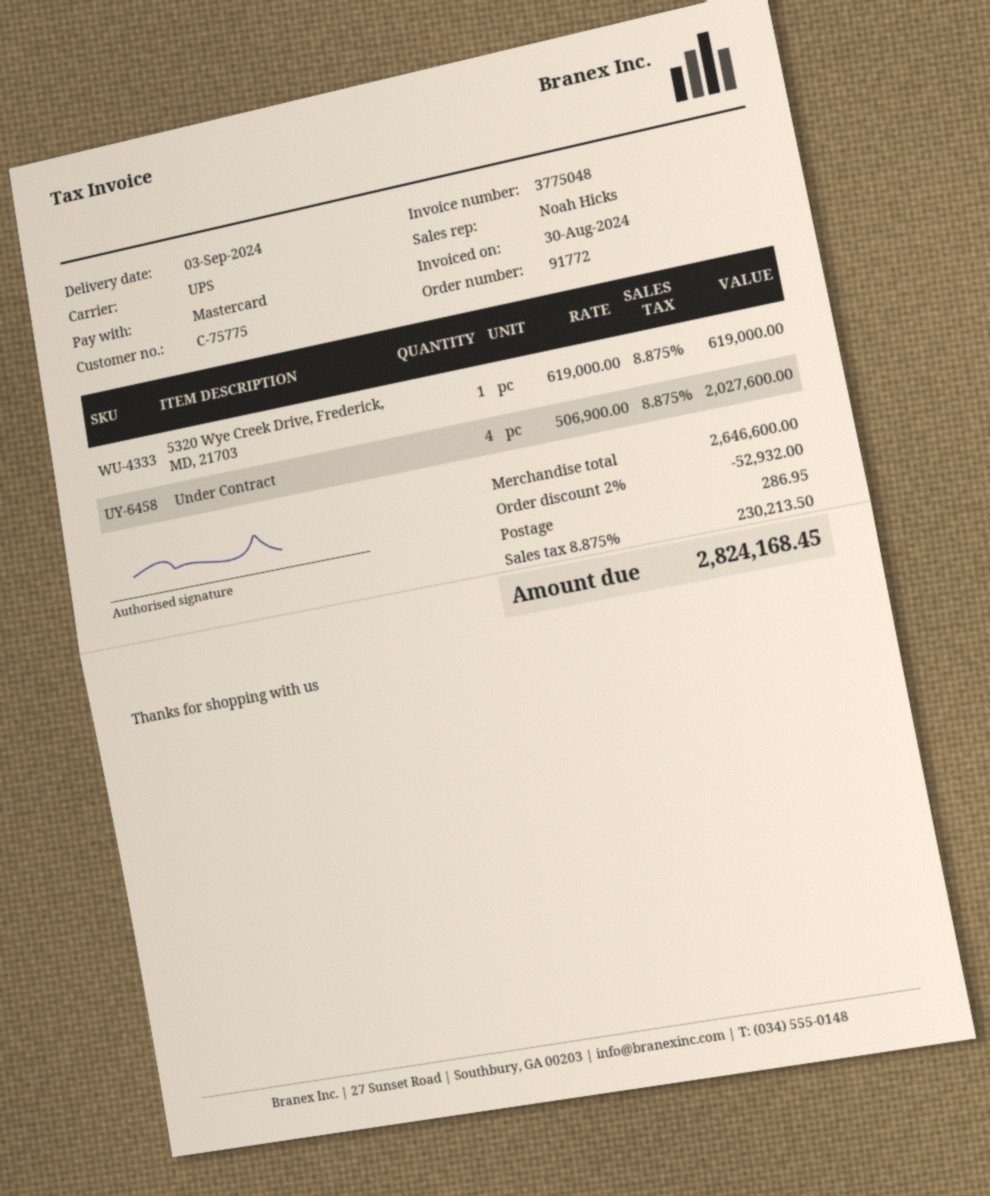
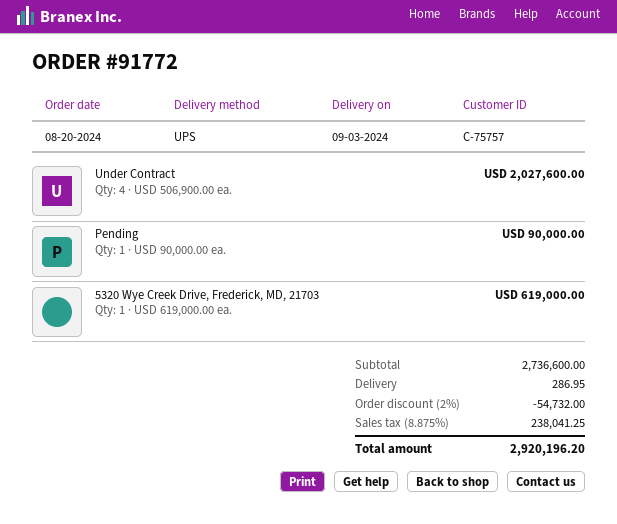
customer number: C-75775 -> C-75757
Pending: none -> 1 x 90000.00 = 90000.00
subtotal: 2646600.00 -> 2736600.00
discount: 2% = 52932.00 -> 2% = 54732.00
tax: 8.875% = 230213.50 -> 8.875% = 238041.25
total: 2824168.45 -> 2920196.20

